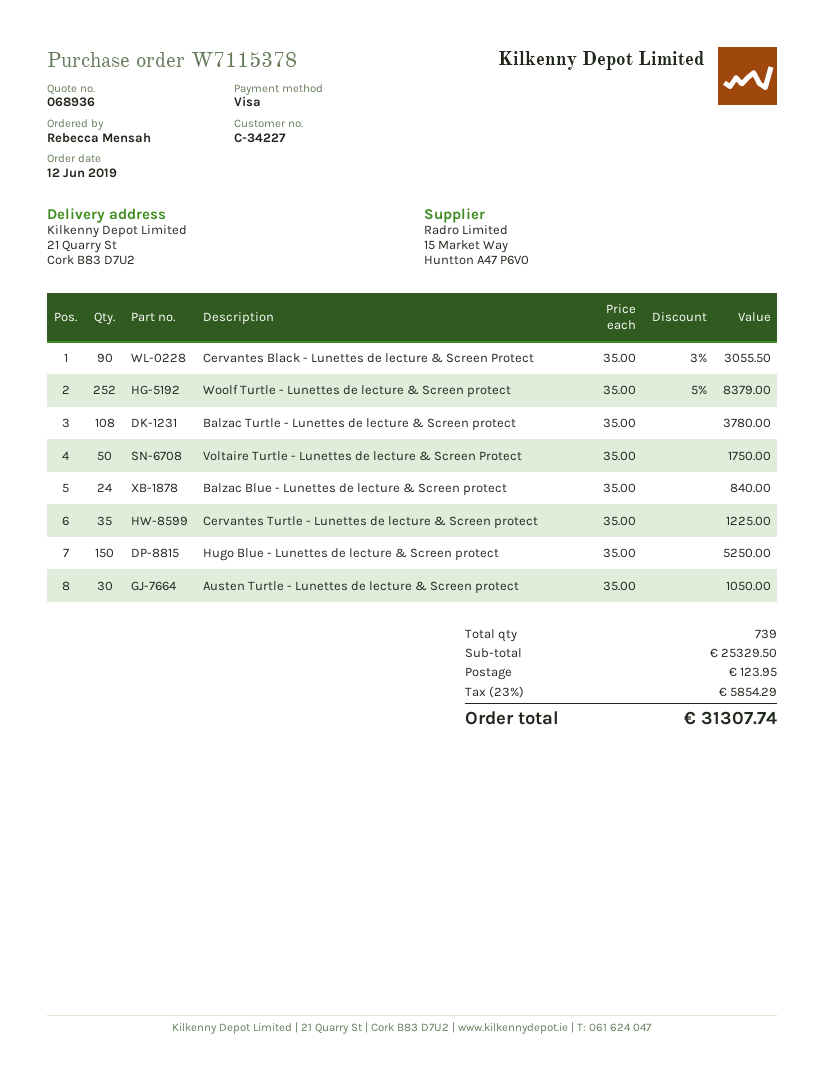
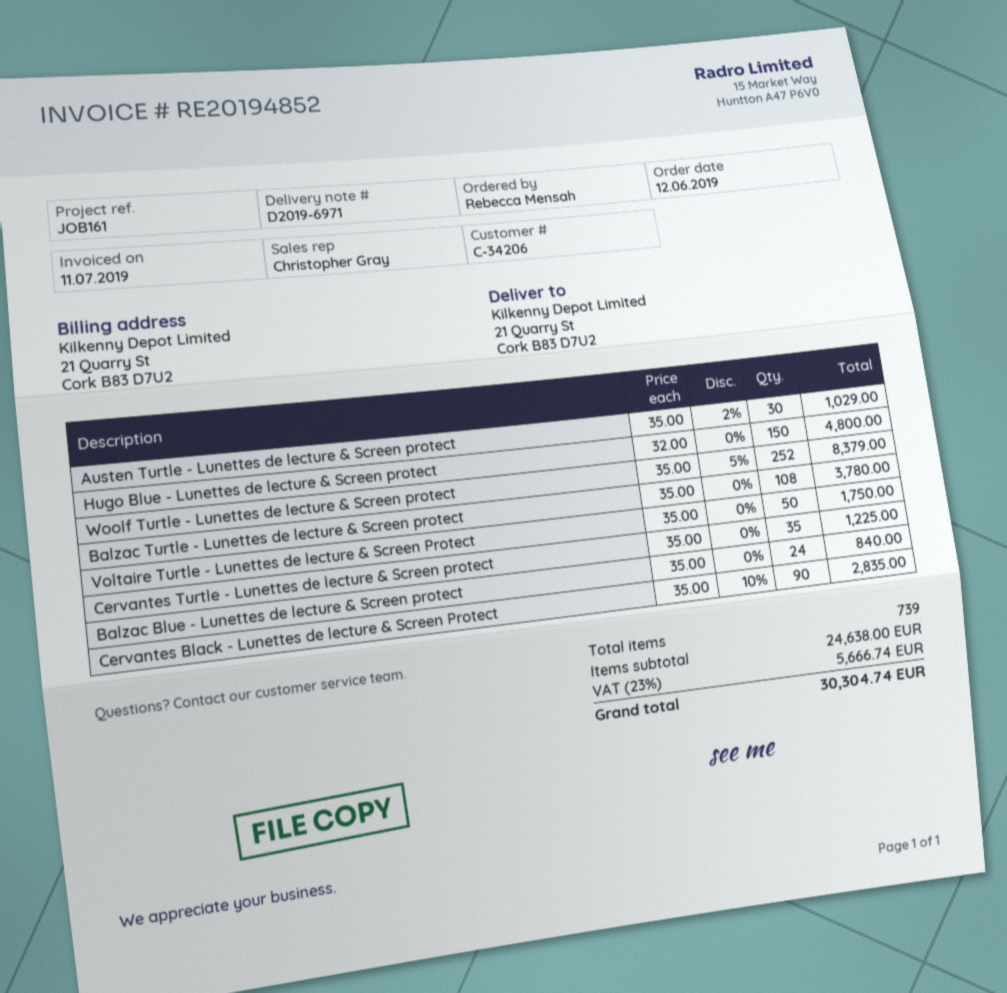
customer number: C-34227 -> C-34206
Cervantes Black - Lunettes de lecture & Screen Protect: 90 x 35.00 - 3% = 3055.50 -> 90 x 35.00 - 10% = 2835.00
Hugo Blue - Lunettes de lecture & Screen protect: 150 x 35.00 = 5250.00 -> 150 x 32.00 = 4800.00
Austen Turtle - Lunettes de lecture & Screen protect: 30 x 35.00 = 1050.00 -> 30 x 35.00 - 2% = 1029.00
subtotal: 25329.50 -> 24638.00
shipping: 123.95 -> none
tax: 23% = 5854.29 -> 23% = 5666.74
total: 31307.74 -> 30304.74

